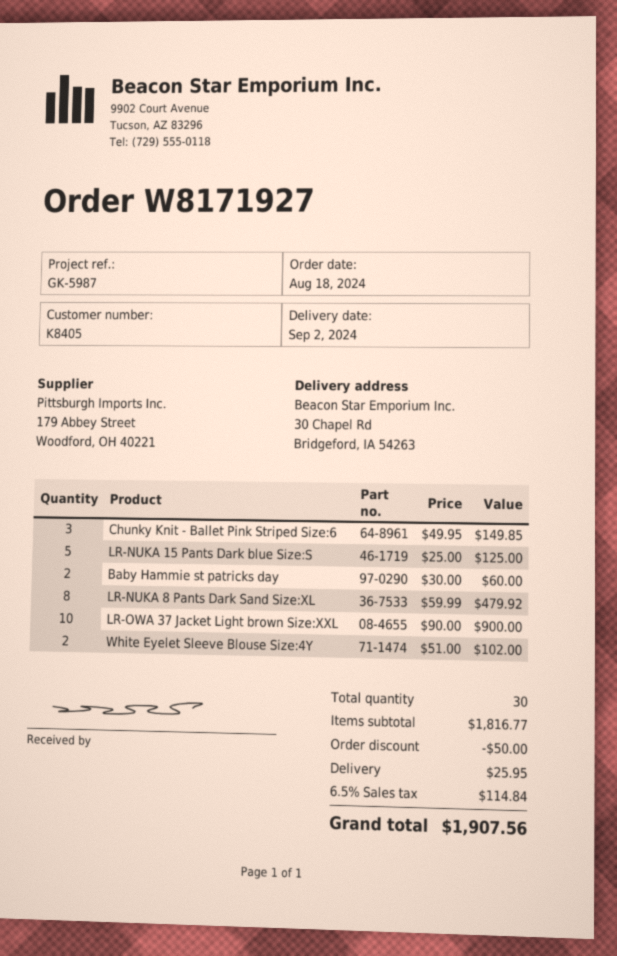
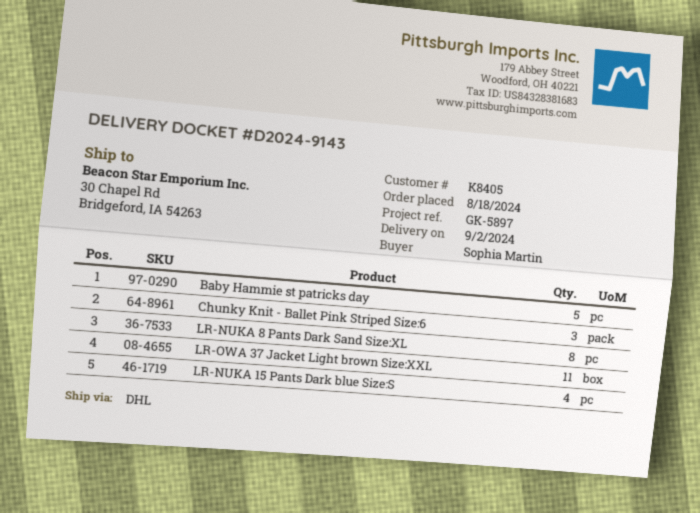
reference: GK-5987 -> GK-5897
LR-NUKA 15 Pants Dark blue Size:S: 5 -> 4
Baby Hammie st patricks day: 2 -> 5
LR-OWA 37 Jacket Light brown Size:XXL: 10 -> 11
White Eyelet Sleeve Blouse Size:4Y: 2 -> none

